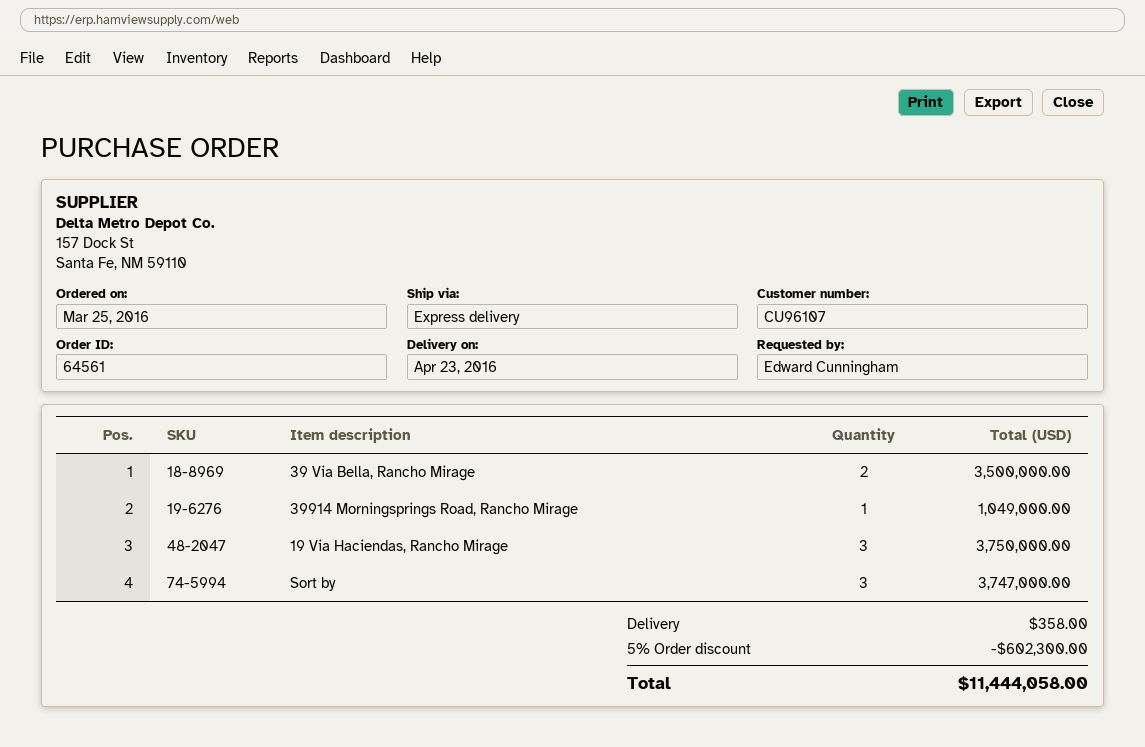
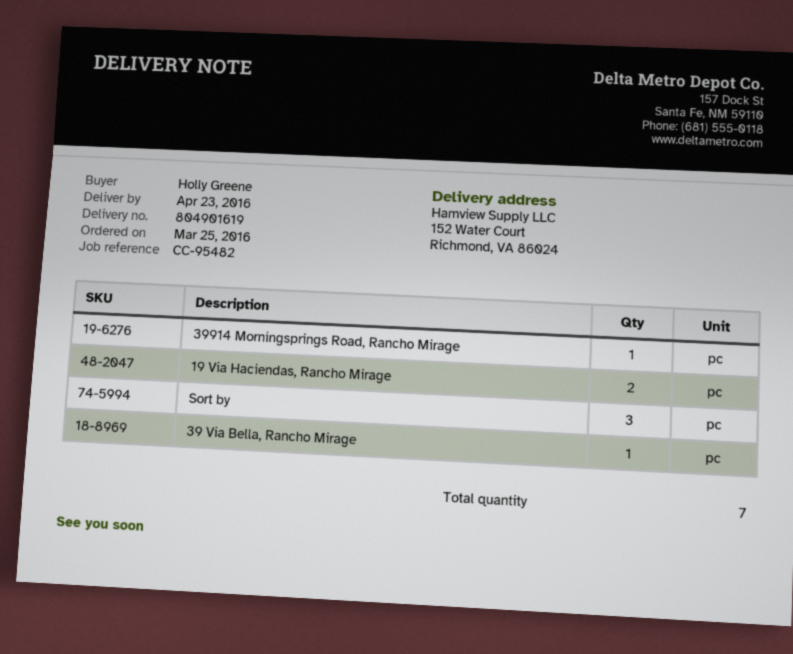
ordered by: Edward Cunningham -> Holly Greene
39 Via Bella, Rancho Mirage: 2 -> 1
19 Via Haciendas, Rancho Mirage: 3 -> 2

